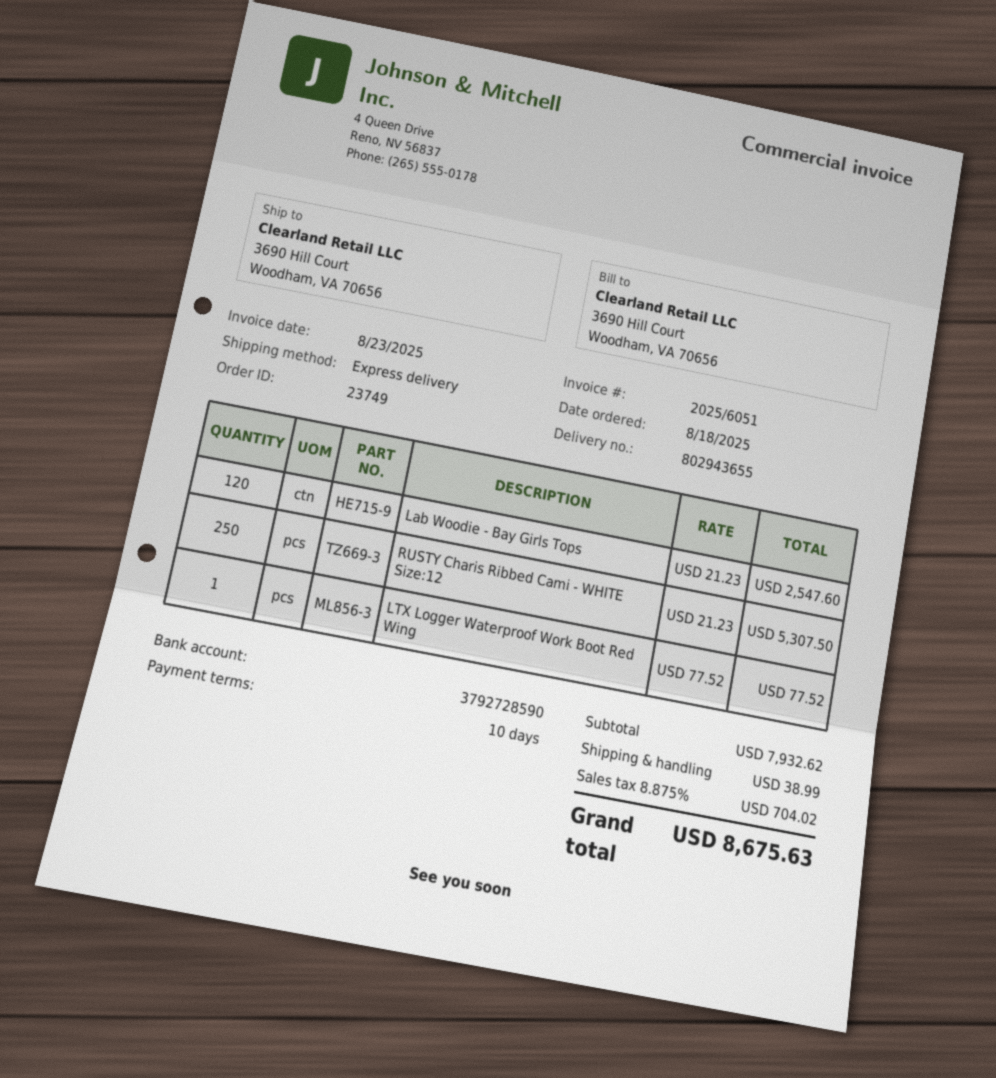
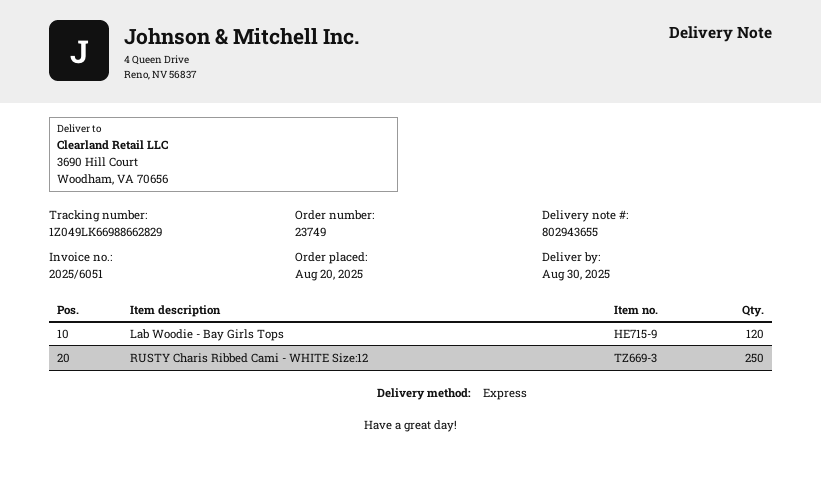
order date: 2025-08-18 -> 2025-08-20
LTX Logger Waterproof Work Boot Red Wing: 1 -> none

